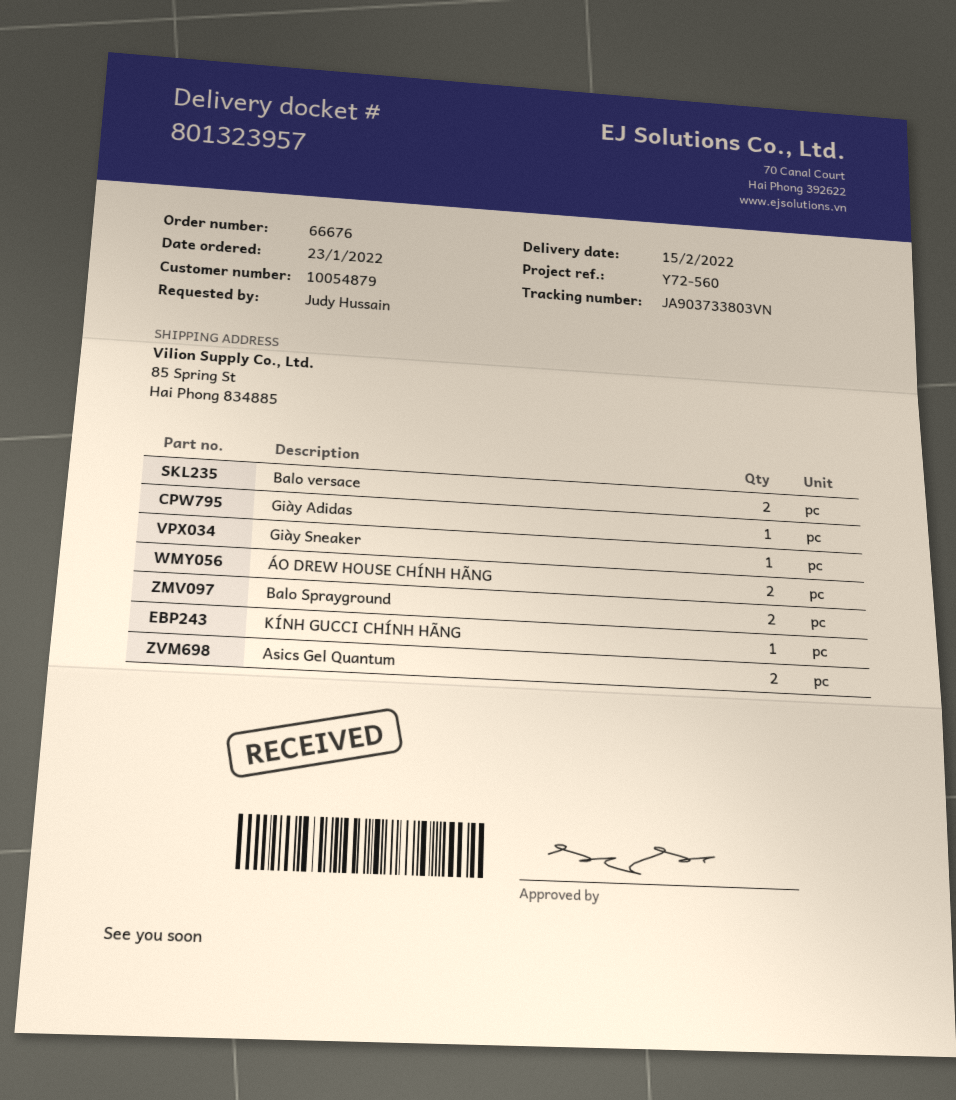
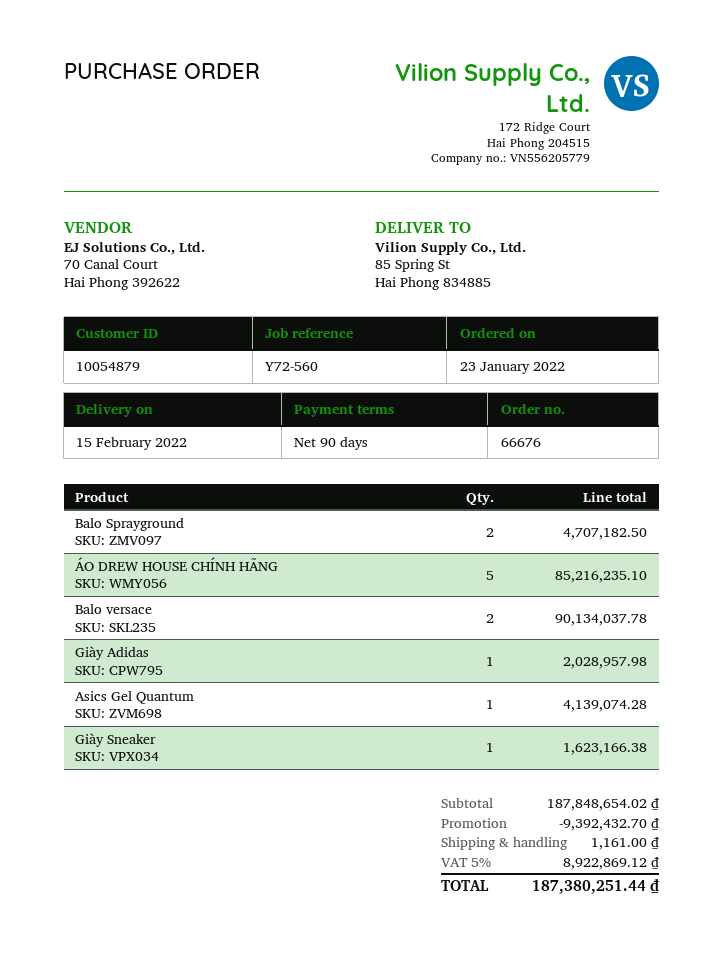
ÁO DREW HOUSE CHÍNH HÃNG: 2 -> 5
KÍNH GUCCI CHÍNH HÃNG: 1 -> none
Asics Gel Quantum: 2 -> 1

